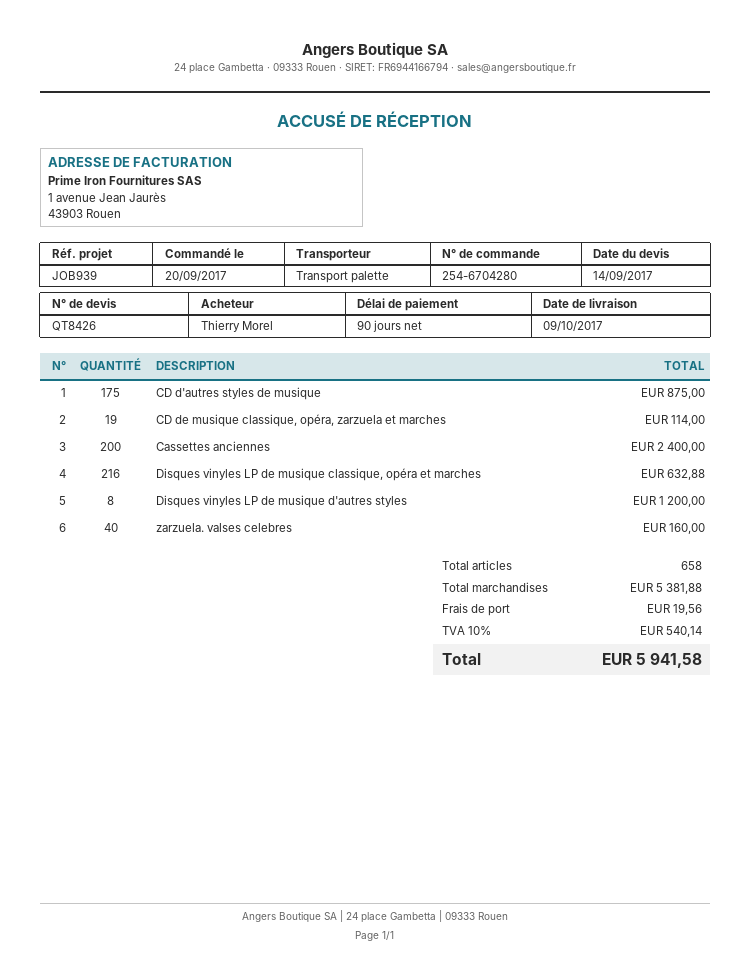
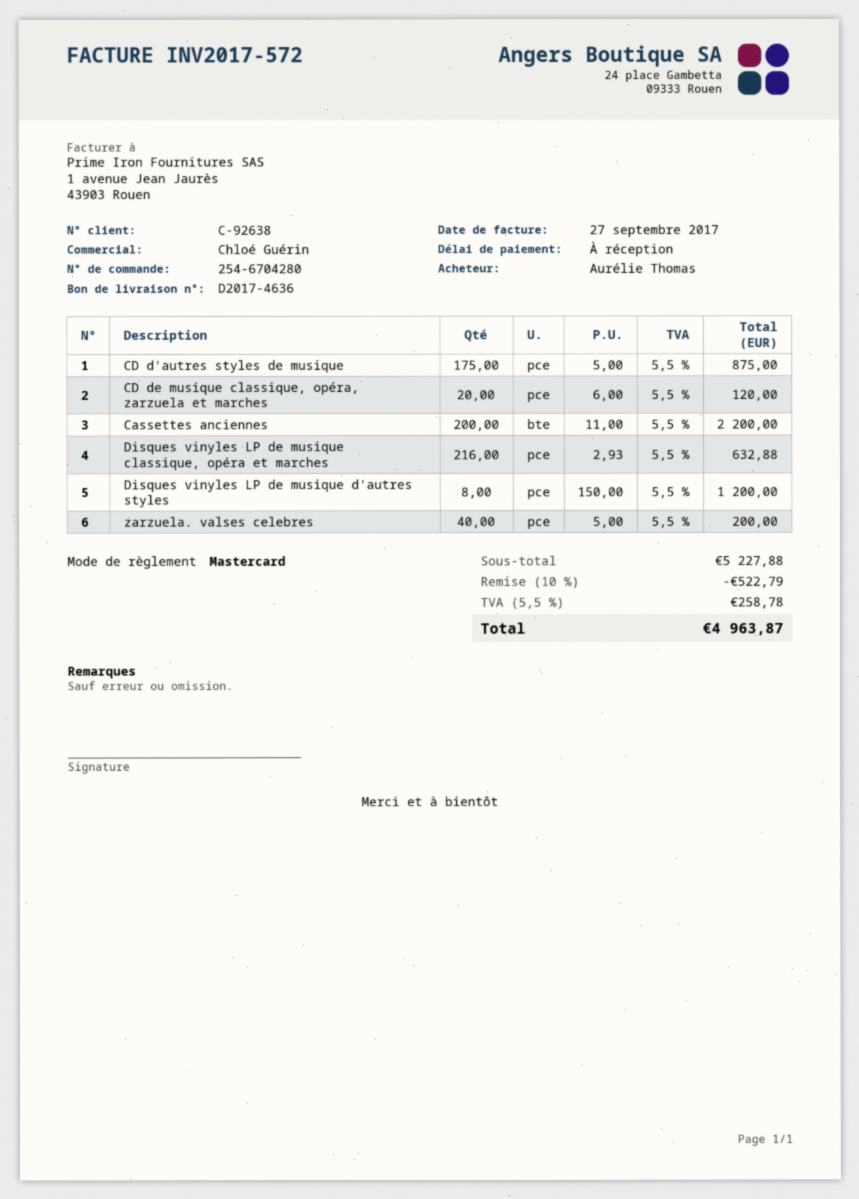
payment terms: 90 days -> on receipt
ordered by: Thierry Morel -> Aurélie Thomas
CD de musique classique, opéra, zarzuela et marches: 19 for 114.00 -> 20 for 120.00
Cassettes anciennes: 200 for 2400.00 -> 200 for 2200.00
zarzuela. valses celebres: 40 for 160.00 -> 40 for 200.00
subtotal: 5381.88 -> 5227.88
discount: none -> 10% = 522.79
shipping: 19.56 -> none
tax: 10% = 540.14 -> 5.5% = 258.78
total: 5941.58 -> 4963.87

